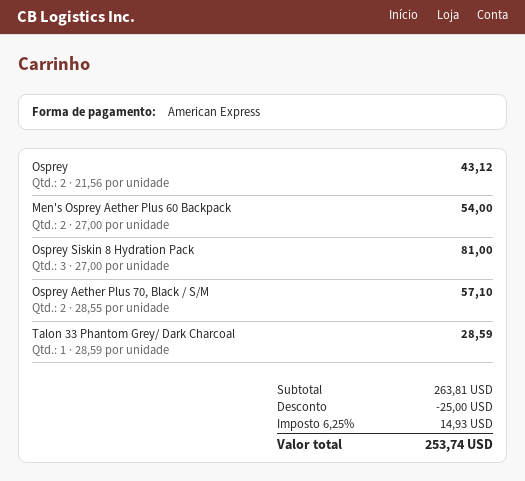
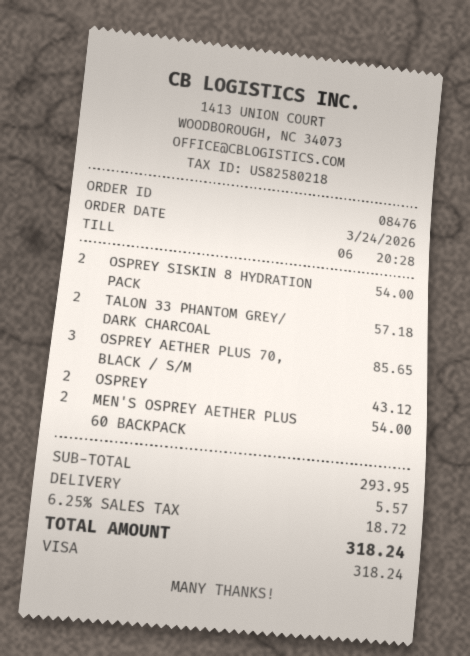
payment method: American Express -> Visa
Osprey Siskin 8 Hydration Pack: 3 for 81.00 -> 2 for 54.00
Osprey Aether Plus 70, Black / S/M: 2 for 57.10 -> 3 for 85.65
Talon 33 Phantom Grey/ Dark Charcoal: 1 for 28.59 -> 2 for 57.18
subtotal: 263.81 -> 293.95
discount: 25.00 -> none
shipping: none -> 5.57
tax: 6.25% = 14.93 -> 6.25% = 18.72
total: 253.74 -> 318.24

